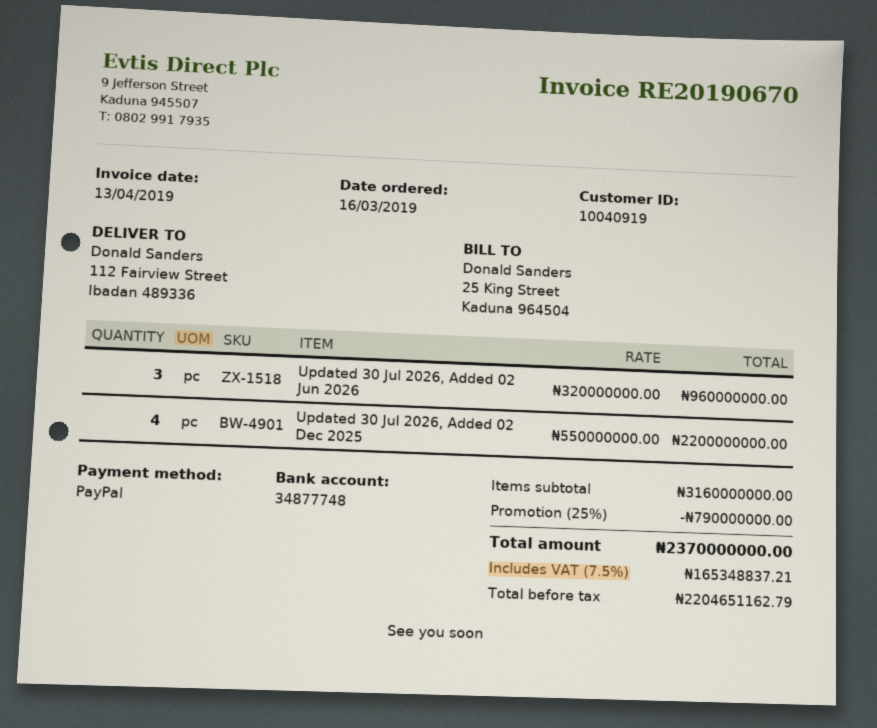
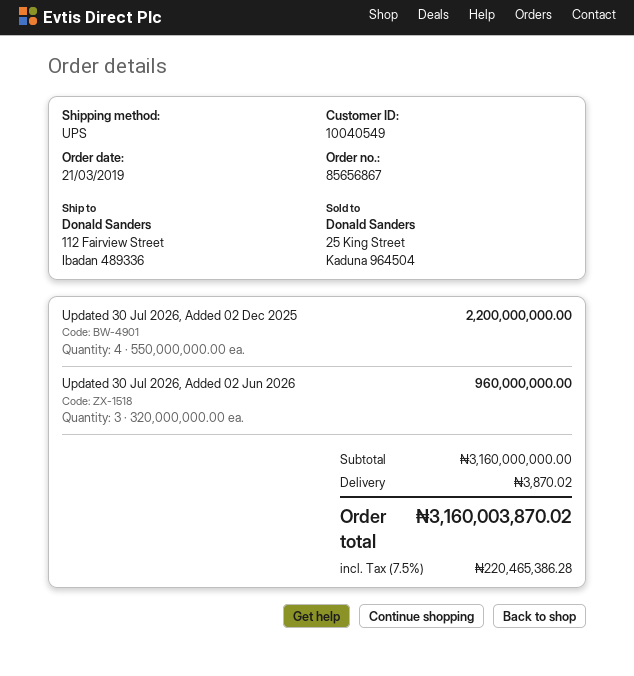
order date: 2019-03-16 -> 2019-03-21
customer number: 10040919 -> 10040549
discount: 25% = 790000000.00 -> none
shipping: none -> 3870.02
tax: 7.5% = 165348837.21 -> 7.5% = 220465386.28
total: 2370000000.00 -> 3160003870.02

